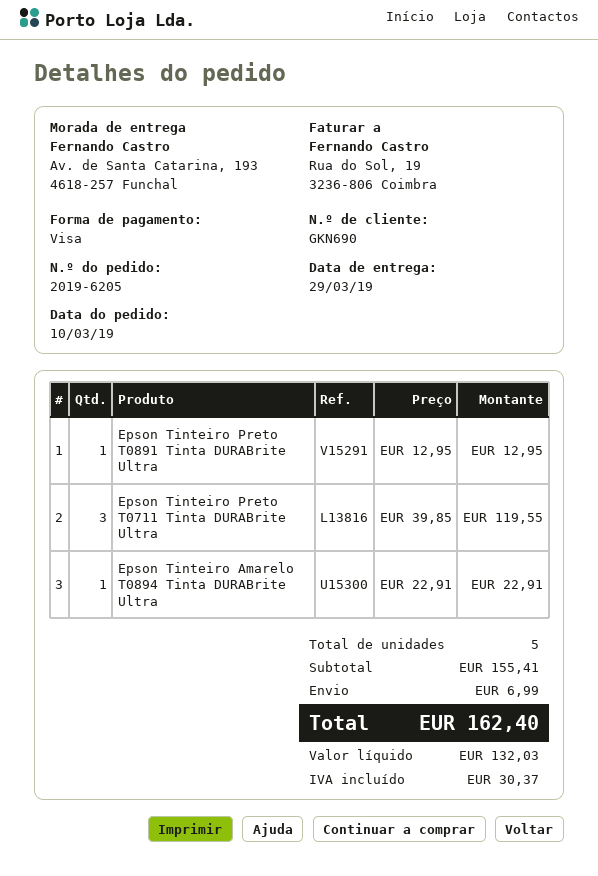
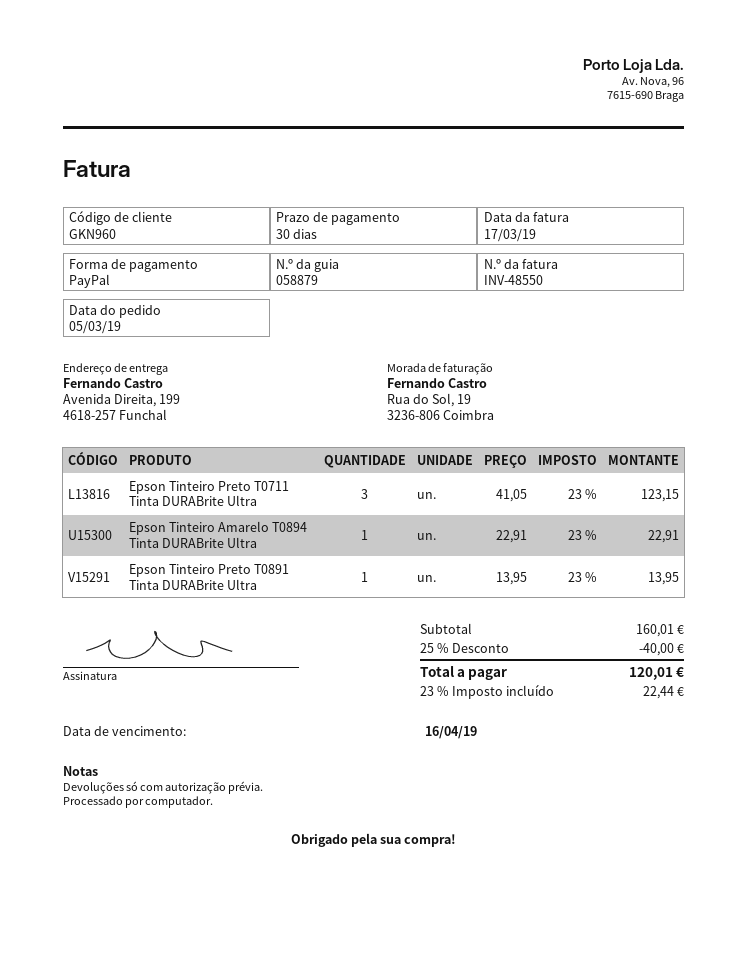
order date: 2019-03-10 -> 2019-03-05
customer number: GKN690 -> GKN960
payment method: Visa -> PayPal
ship to: Av. de Santa Catarina, 193, 4618-257 Funchal -> Avenida Direita, 199, 4618-257 Funchal
Epson Tinteiro Preto T0891 Tinta DURABrite Ultra: 1 x 12.95 = 12.95 -> 1 x 13.95 = 13.95
Epson Tinteiro Preto T0711 Tinta DURABrite Ultra: 3 x 39.85 = 119.55 -> 3 x 41.05 = 123.15
subtotal: 155.41 -> 160.01
discount: none -> 25% = 40.00
shipping: 6.99 -> none
tax: 30.37 -> 22.44
total: 162.40 -> 120.01

